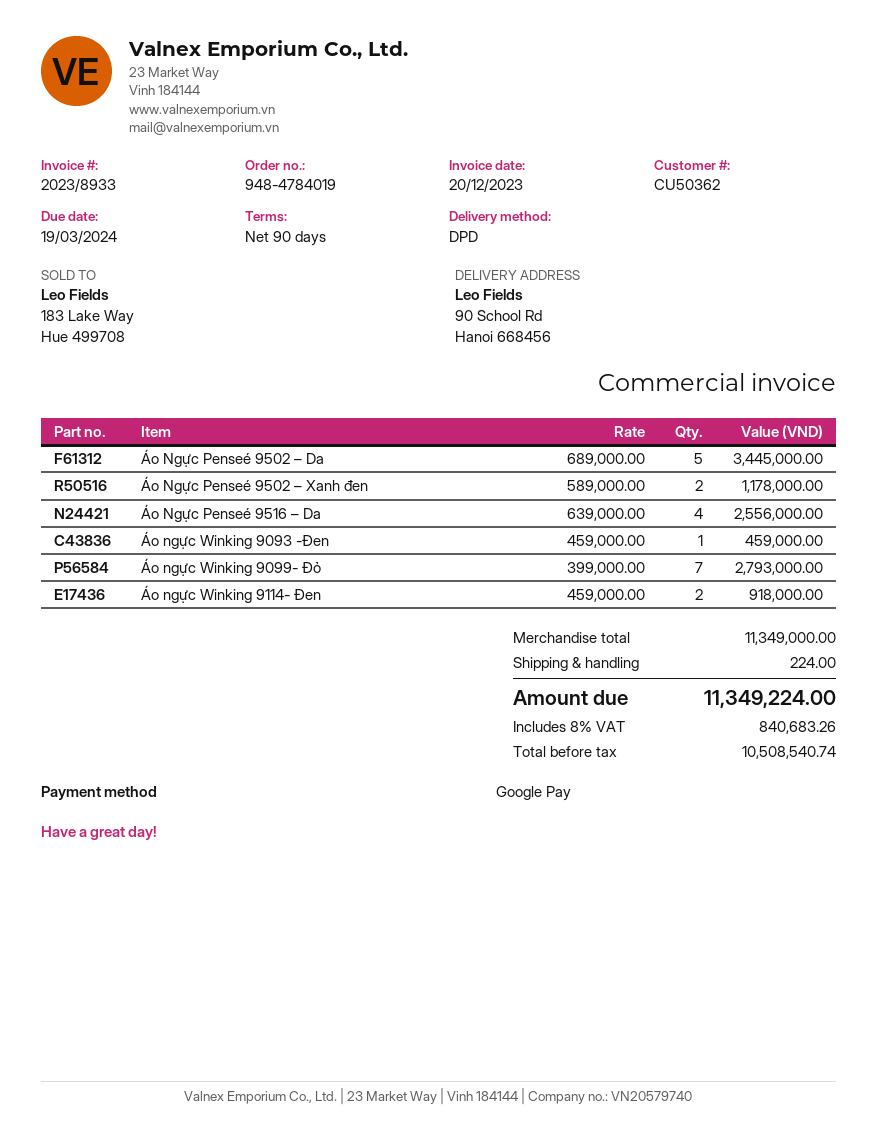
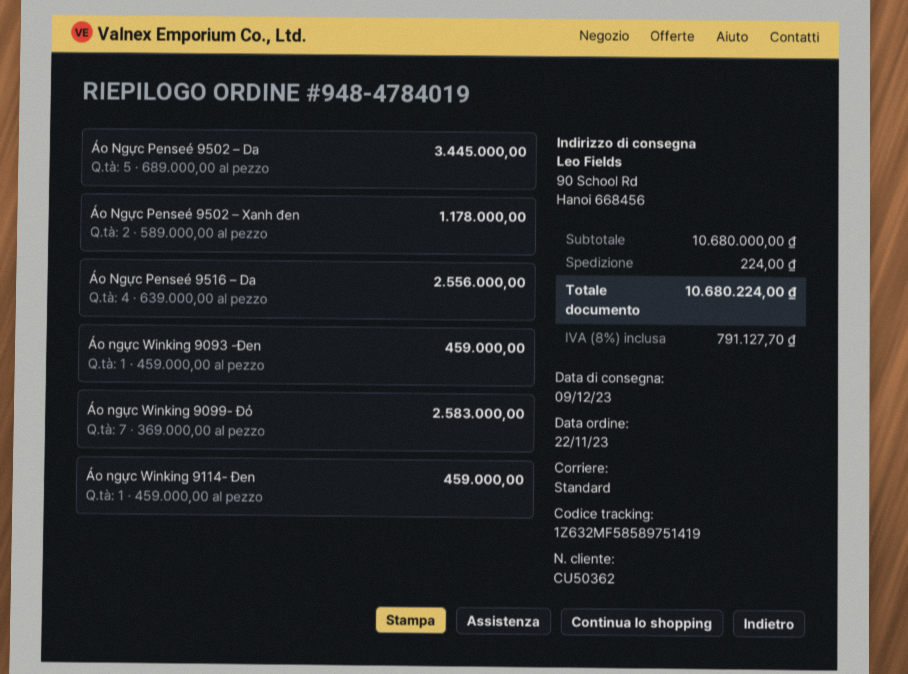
shipping method: DPD -> standard
Áo ngực Winking 9099- Đỏ: 7 x 399000.00 = 2793000.00 -> 7 x 369000.00 = 2583000.00
Áo ngực Winking 9114- Đen: 2 x 459000.00 = 918000.00 -> 1 x 459000.00 = 459000.00
subtotal: 11349000.00 -> 10680000.00
tax: 8% = 840683.26 -> 8% = 791127.70
total: 11349224.00 -> 10680224.00

